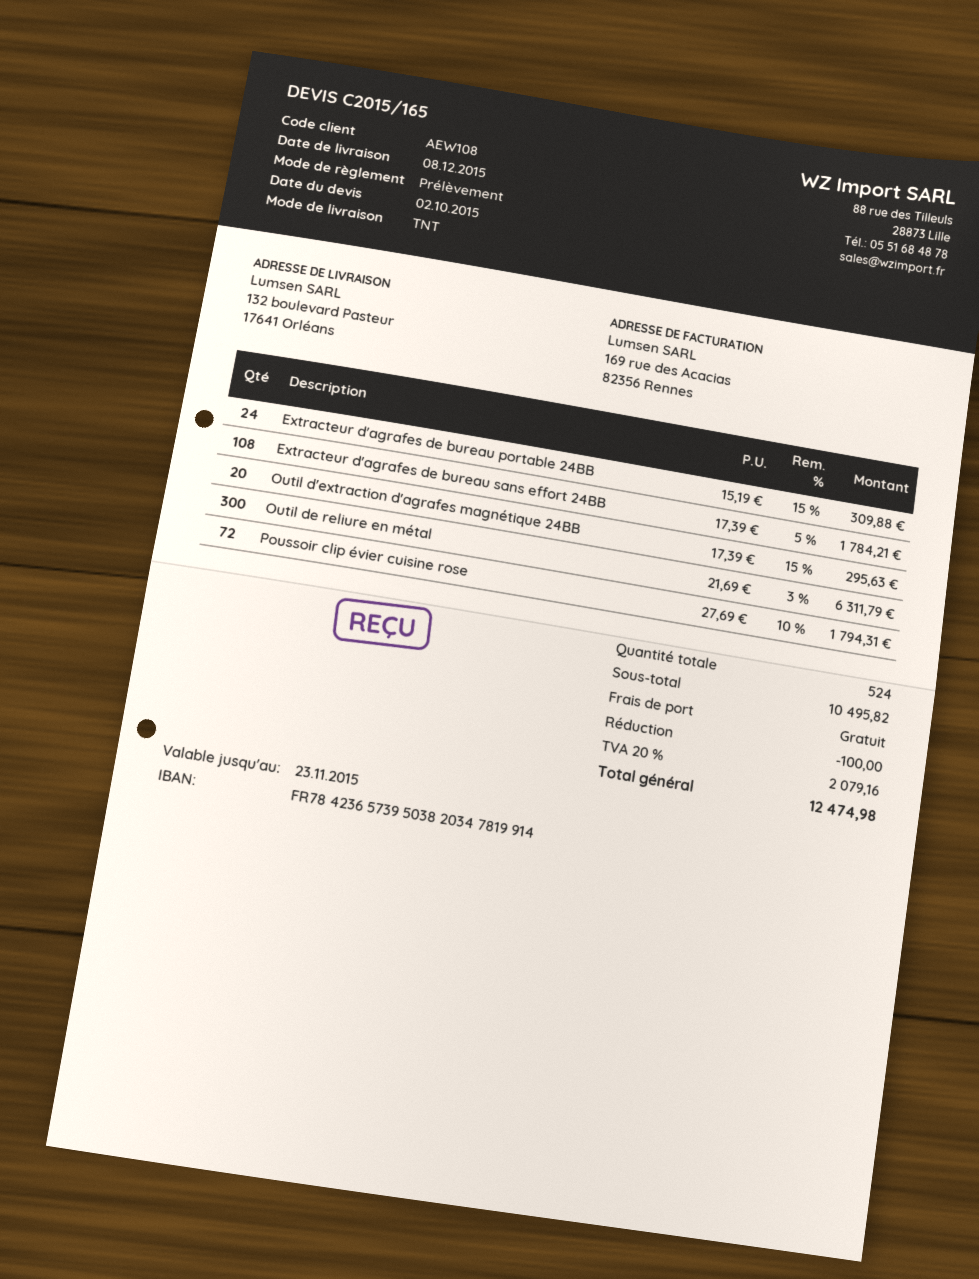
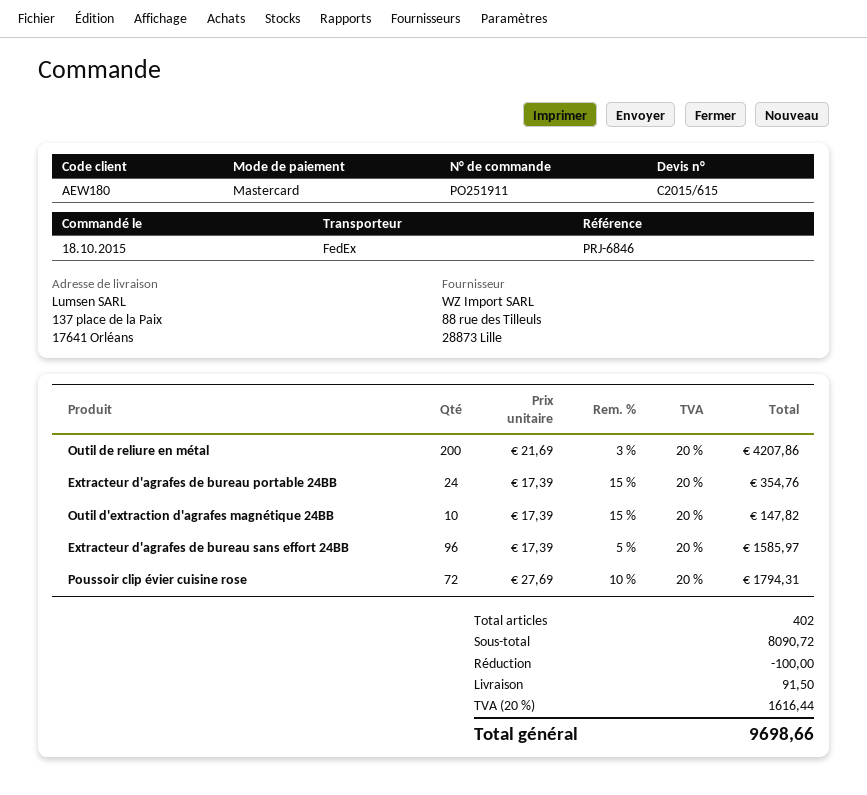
quote number: C2015/165 -> C2015/615
customer number: AEW108 -> AEW180
payment method: direct debit -> Mastercard
shipping method: TNT -> FedEx
ship to: 132 boulevard Pasteur, 17641 Orléans -> 137 place de la Paix, 17641 Orléans
Extracteur d'agrafes de bureau portable 24BB: 24 x 15.19 - 15% = 309.88 -> 24 x 17.39 - 15% = 354.76
Extracteur d'agrafes de bureau sans effort 24BB: 108 x 17.39 - 5% = 1784.21 -> 96 x 17.39 - 5% = 1585.97
Outil d'extraction d'agrafes magnétique 24BB: 20 x 17.39 - 15% = 295.63 -> 10 x 17.39 - 15% = 147.82
Outil de reliure en métal: 300 x 21.69 - 3% = 6311.79 -> 200 x 21.69 - 3% = 4207.86
total quantity: 524 -> 402
subtotal: 10495.82 -> 8090.72
shipping: 0.00 -> 91.50
tax: 20% = 2079.16 -> 20% = 1616.44
total: 12474.98 -> 9698.66

